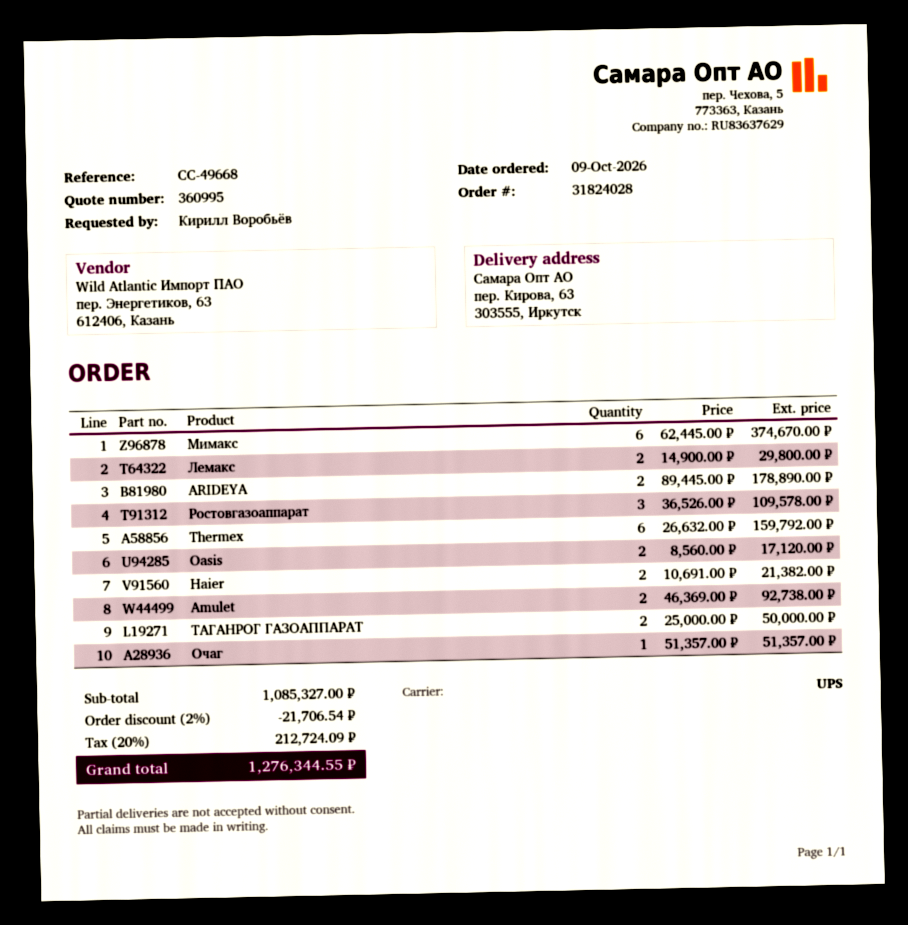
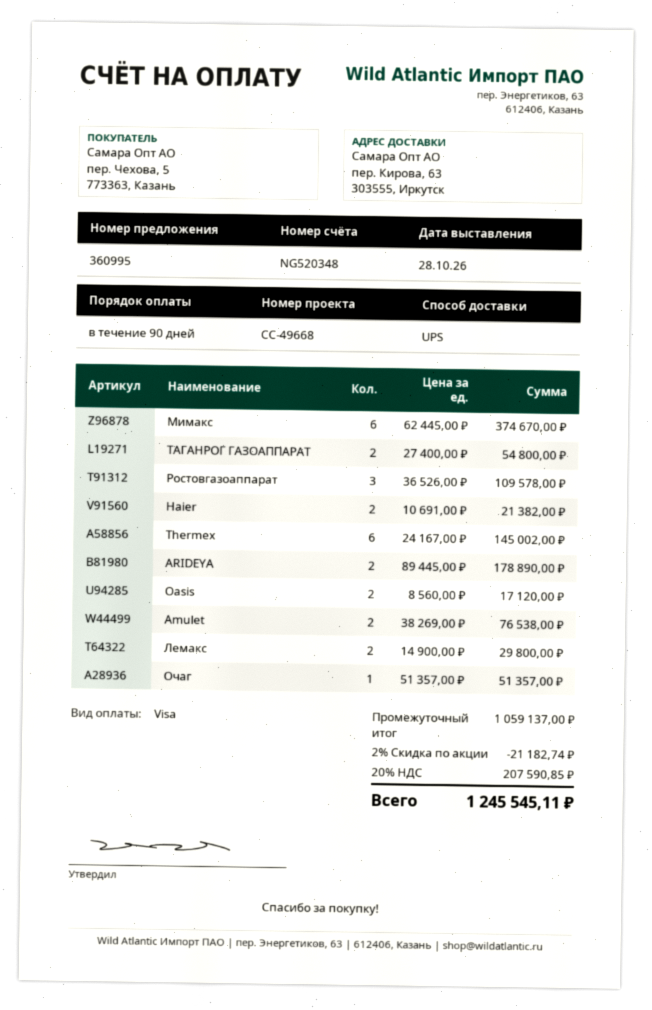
Thermex: 6 x 26632.00 = 159792.00 -> 6 x 24167.00 = 145002.00
Amulet: 2 x 46369.00 = 92738.00 -> 2 x 38269.00 = 76538.00
ТАГАНРОГ ГАЗОАППАРАТ: 2 x 25000.00 = 50000.00 -> 2 x 27400.00 = 54800.00
subtotal: 1085327.00 -> 1059137.00
discount: 2% = 21706.54 -> 2% = 21182.74
tax: 20% = 212724.09 -> 20% = 207590.85
total: 1276344.55 -> 1245545.11

